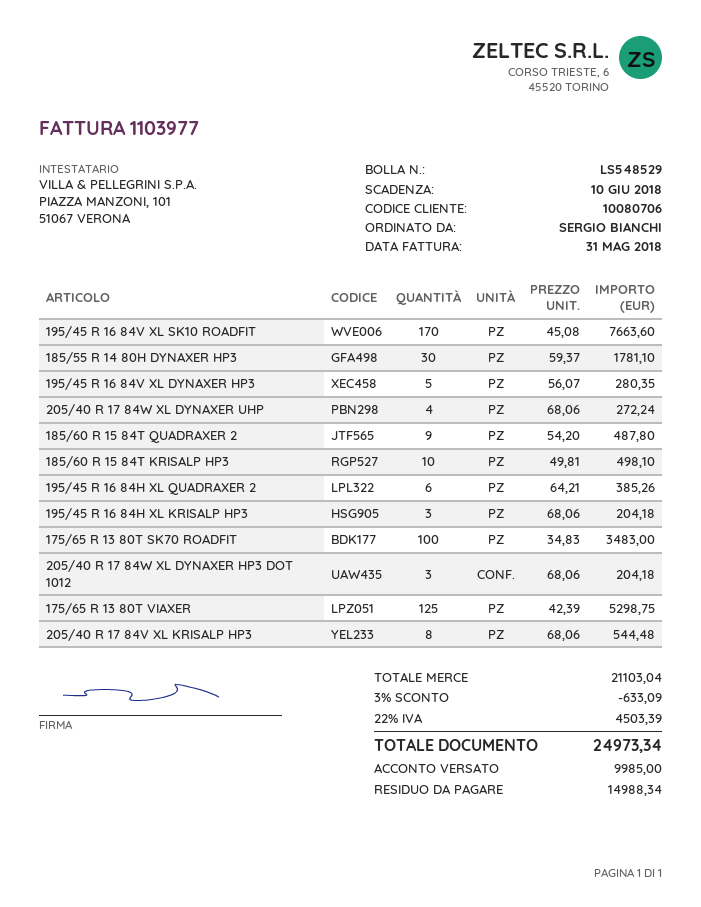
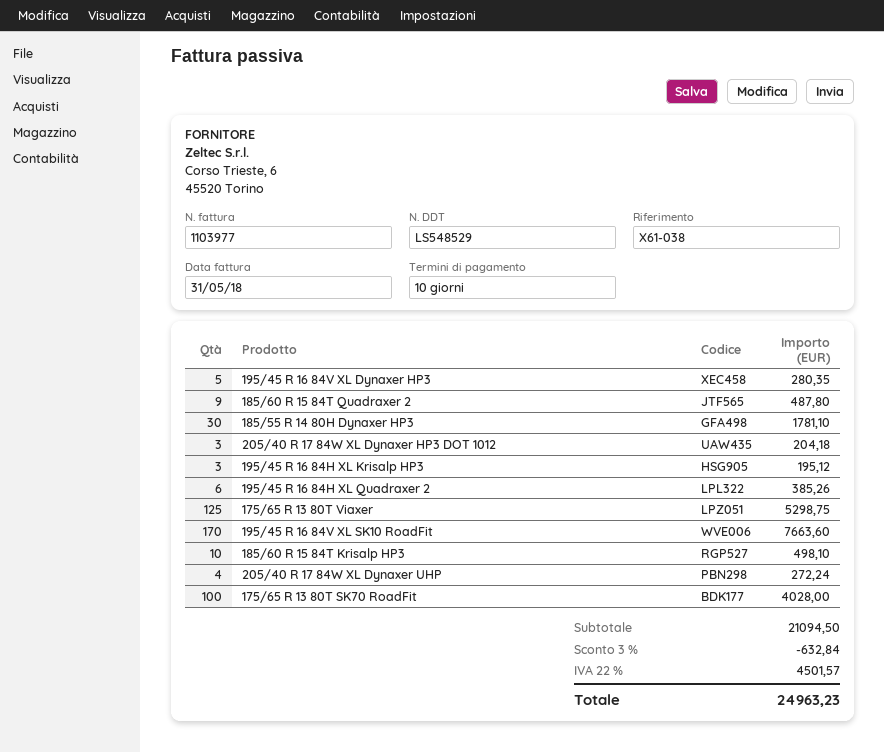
195/45 R 16 84H XL KRISALP HP3: 3 for 204.18 -> 3 for 195.12
175/65 R 13 80T SK70 ROADFIT: 100 for 3483.00 -> 100 for 4028.00
205/40 R 17 84V XL KRISALP HP3: 8 for 544.48 -> none
subtotal: 21103.04 -> 21094.50
discount: 3% = 633.09 -> 3% = 632.84
tax: 22% = 4503.39 -> 22% = 4501.57
total: 24973.34 -> 24963.23

